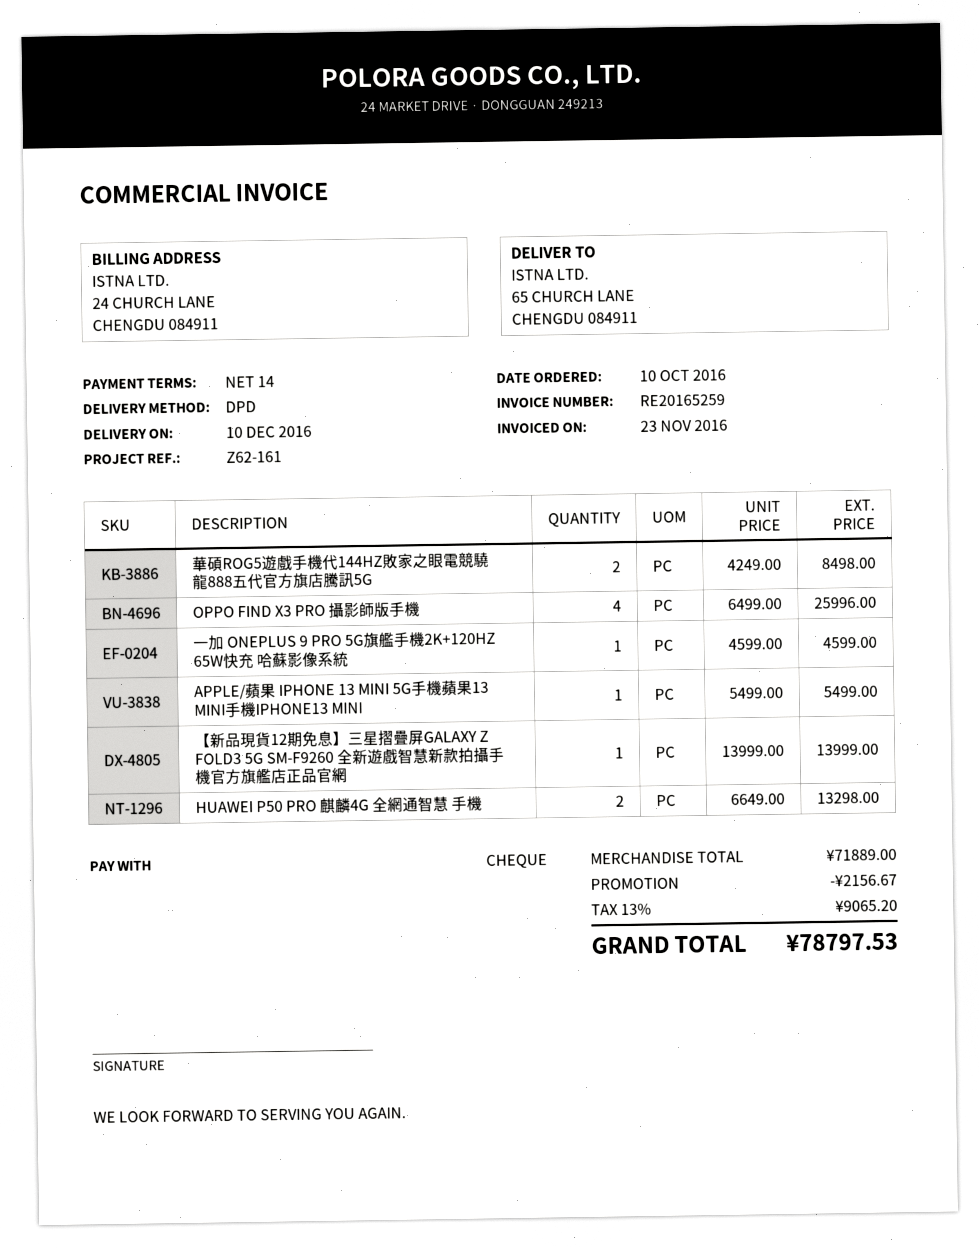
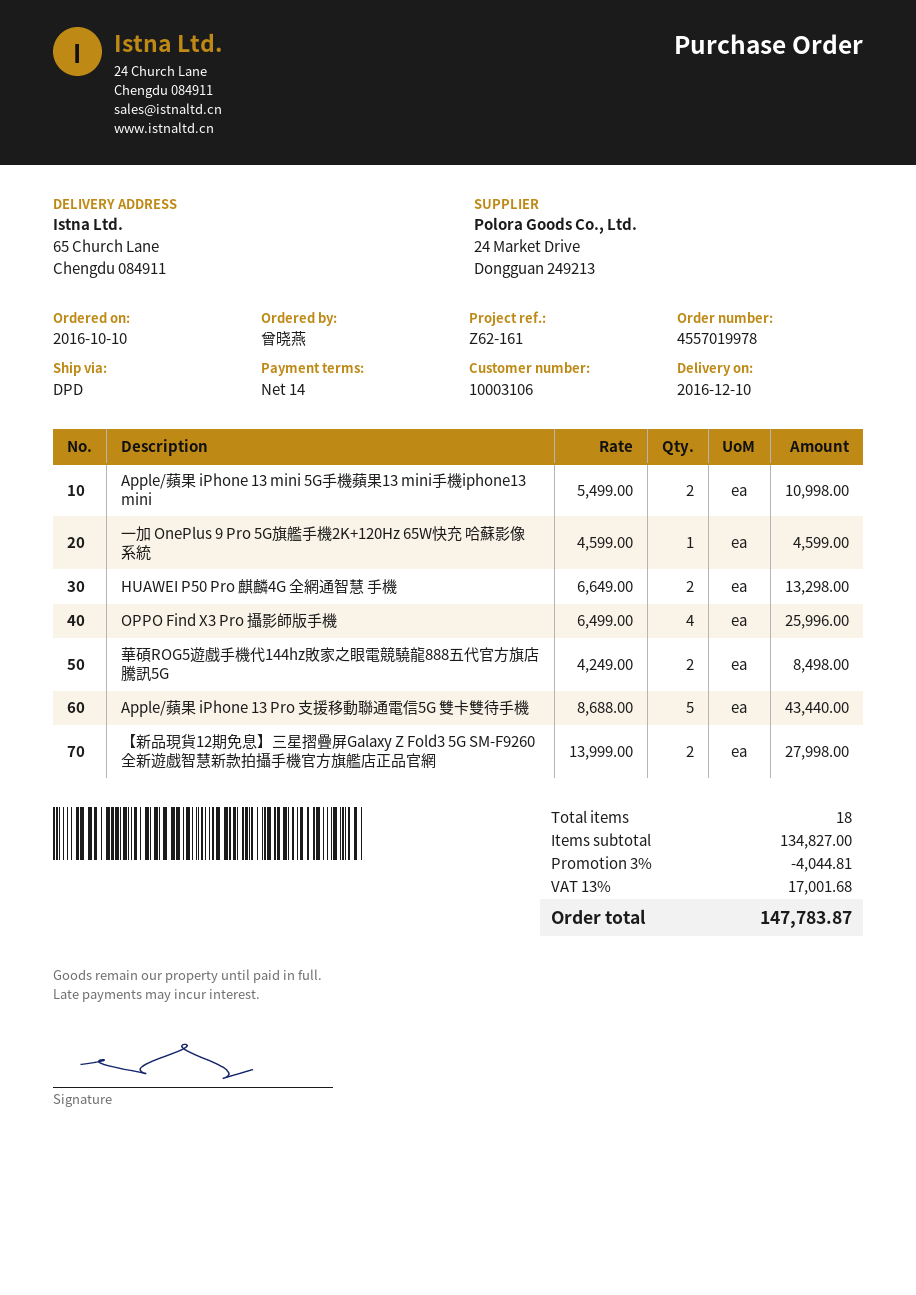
APPLE/蘋果 IPHONE 13 MINI 5G手機蘋果13 MINI手機IPHONE13 MINI: 1 x 5499.00 = 5499.00 -> 2 x 5499.00 = 10998.00
【新品現貨12期免息】三星摺疊屏GALAXY Z FOLD3 5G SM-F9260 全新遊戲智慧新款拍攝手機官方旗艦店正品官網: 1 x 13999.00 = 13999.00 -> 2 x 13999.00 = 27998.00
Apple/蘋果 iPhone 13 Pro 支援移動聯通電信5G 雙卡雙待手機: none -> 5 x 8688.00 = 43440.00
subtotal: 71889.00 -> 134827.00
discount: 2156.67 -> 4044.81
tax: 13% = 9065.20 -> 13% = 17001.68
total: 78797.53 -> 147783.87

